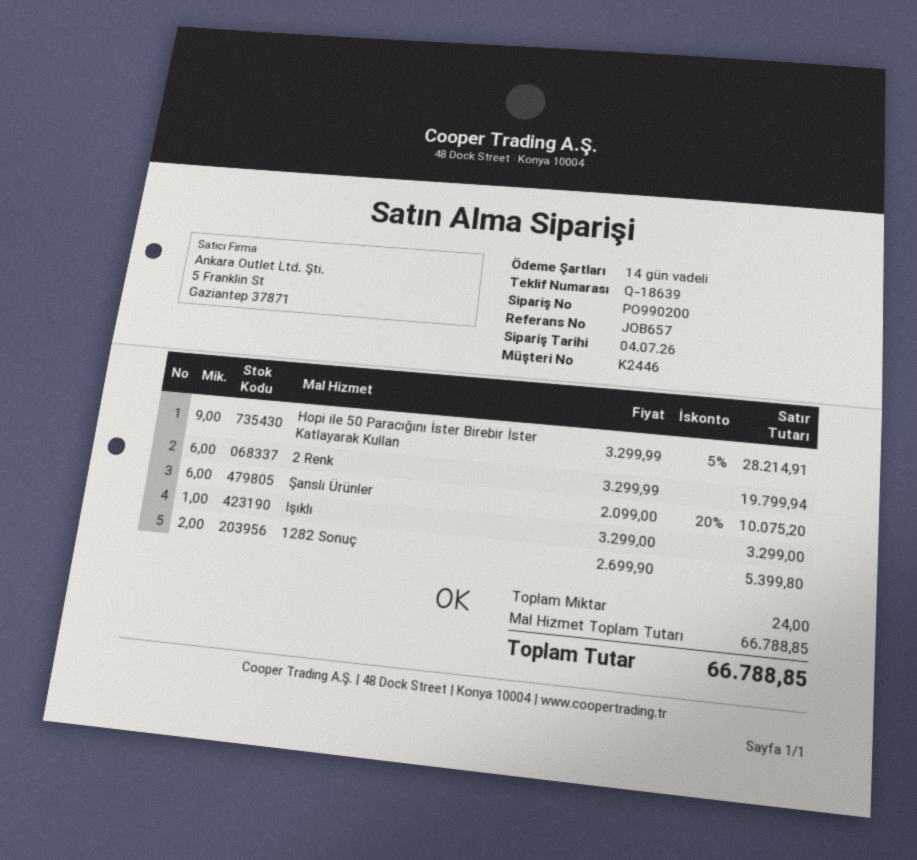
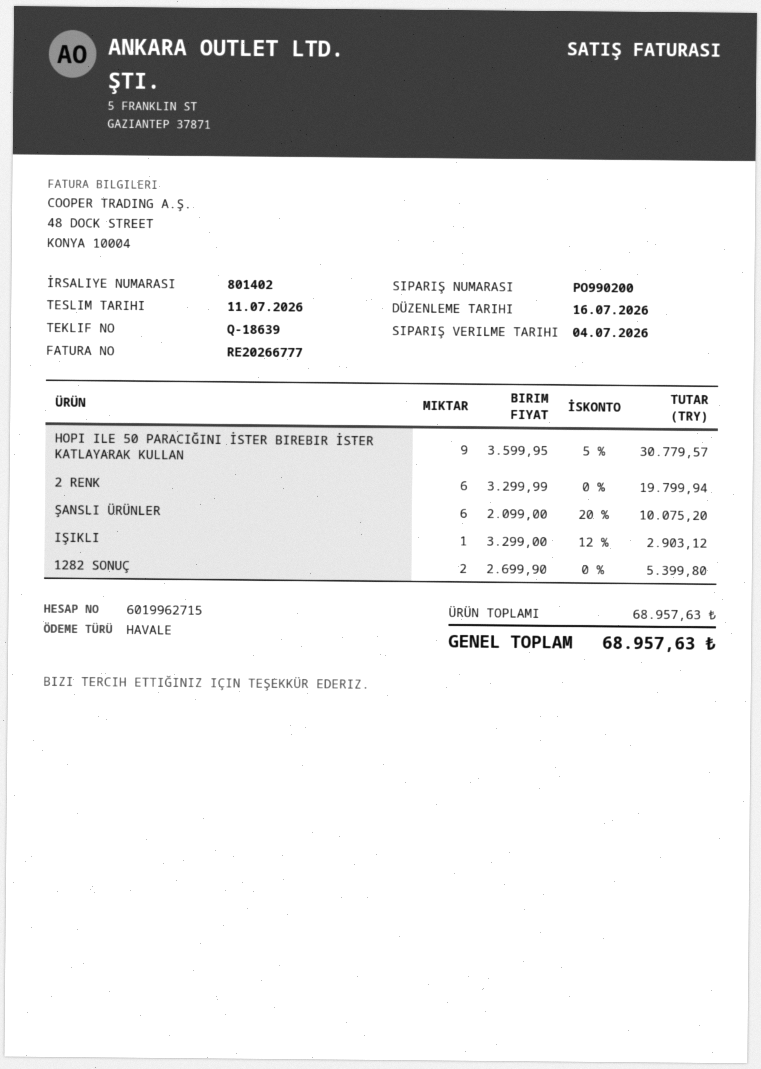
Hopi ile 50 Paracığını İster Birebir İster Katlayarak Kullan: 9 x 3299.99 - 5% = 28214.91 -> 9 x 3599.95 - 5% = 30779.57
Işıklı: 1 x 3299.00 = 3299.00 -> 1 x 3299.00 - 12% = 2903.12
subtotal: 66788.85 -> 68957.63
total: 66788.85 -> 68957.63

